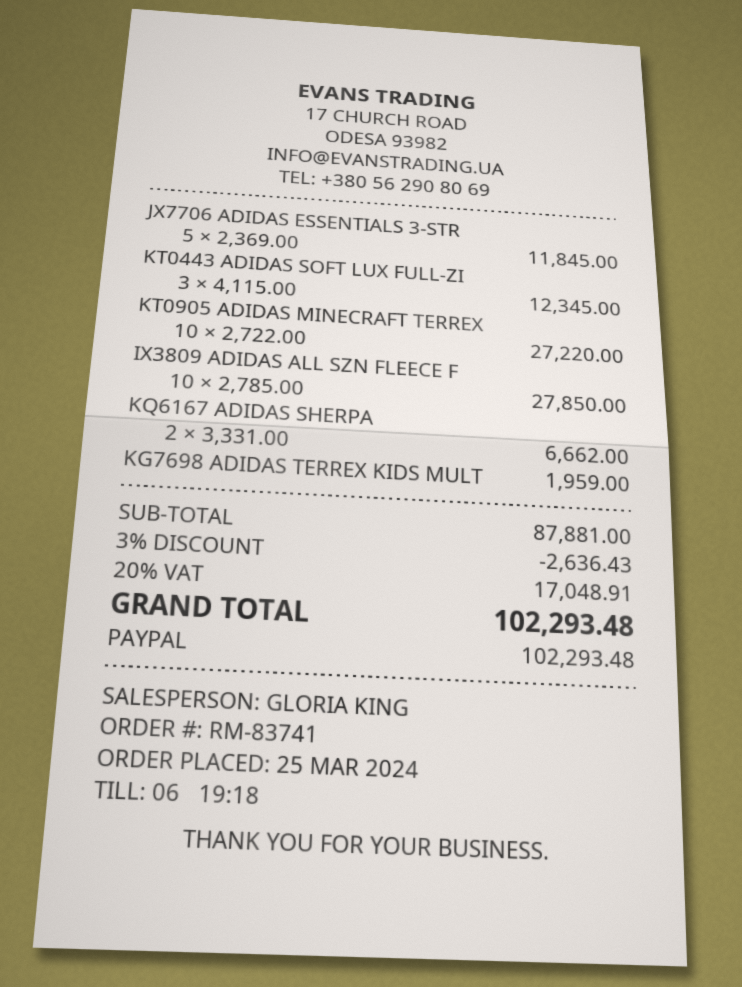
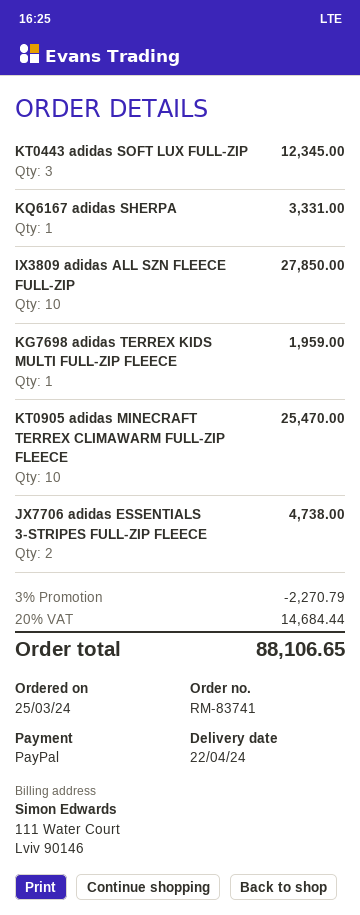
JX7706 ADIDAS ESSENTIALS 3-STR: 5 for 11845.00 -> 2 for 4738.00
KT0905 ADIDAS MINECRAFT TERREX: 10 for 27220.00 -> 10 for 25470.00
KQ6167 ADIDAS SHERPA: 2 for 6662.00 -> 1 for 3331.00
discount: 3% = 2636.43 -> 3% = 2270.79
tax: 20% = 17048.91 -> 20% = 14684.44
total: 102293.48 -> 88106.65

